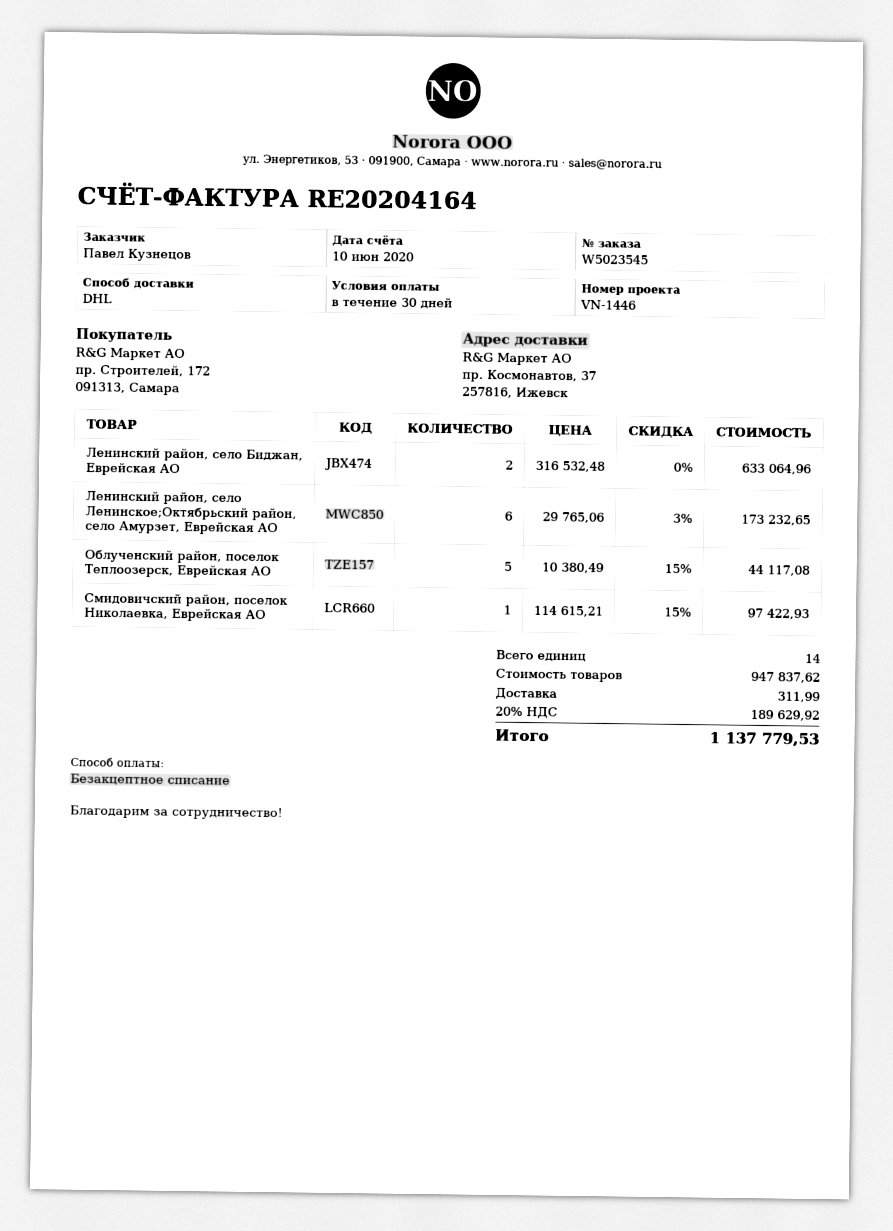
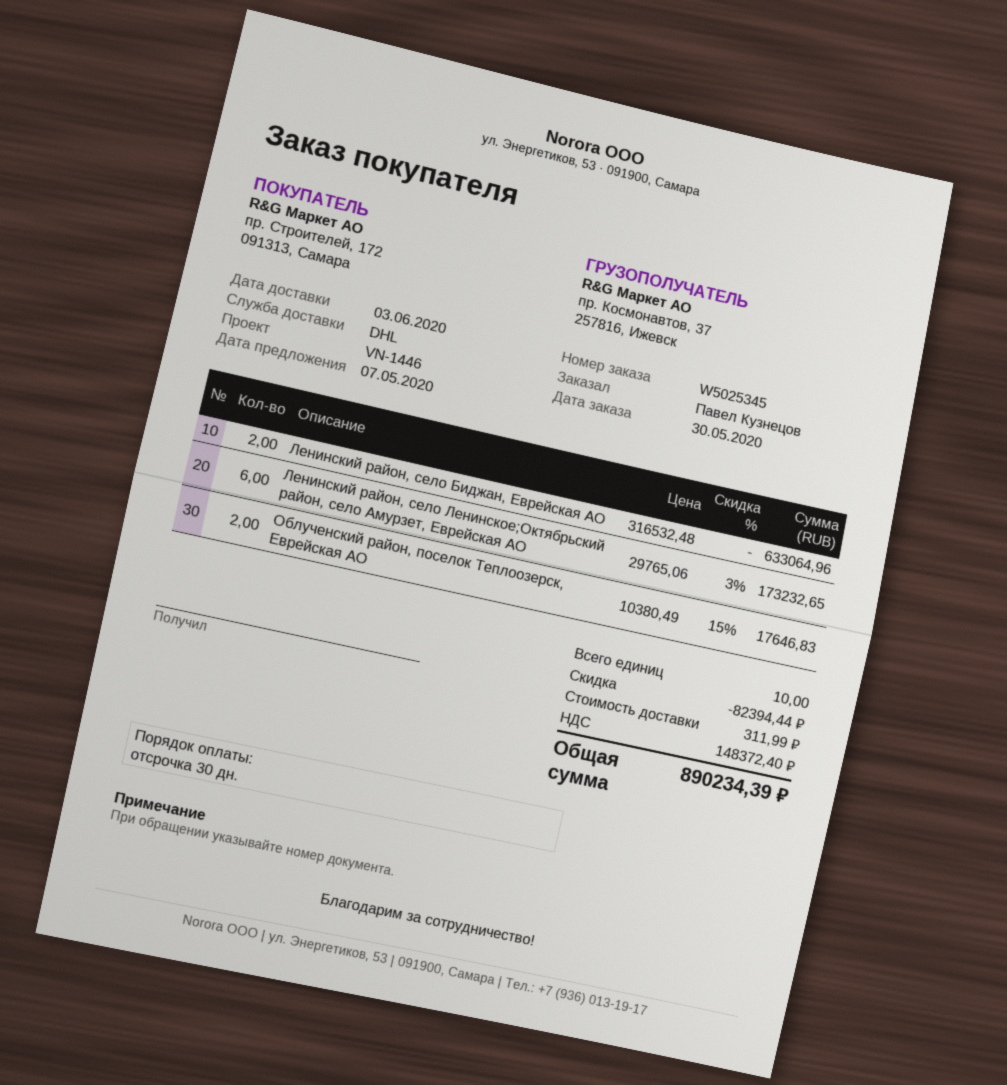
order number: W5023545 -> W5025345
Облученский район, поселок Теплоозерск, Еврейская АО: 5 x 10380.49 - 15% = 44117.08 -> 2 x 10380.49 - 15% = 17646.83
Смидовичский район, поселок Николаевка, Еврейская АО: 1 x 114615.21 - 15% = 97422.93 -> none
total quantity: 14 -> 10
discount: none -> 82394.44
tax: 189629.92 -> 148372.40
total: 1137779.53 -> 890234.39

